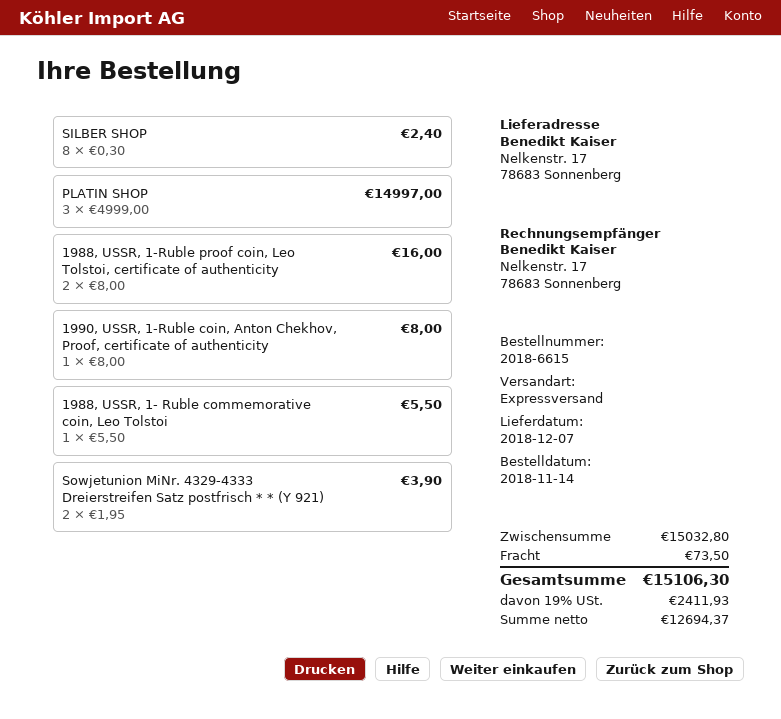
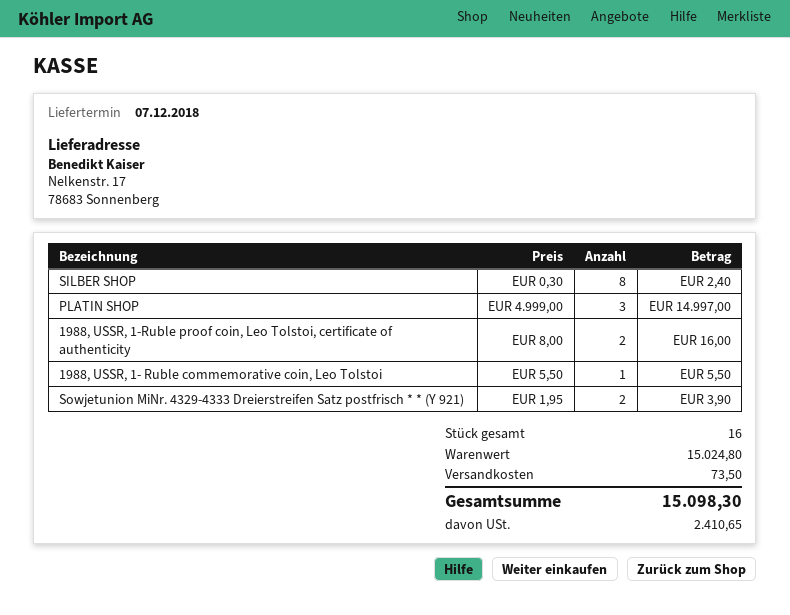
1990, USSR, 1-Ruble coin, Anton Chekhov, Proof, certificate of authenticity: 1 x 8.00 = 8.00 -> none
subtotal: 15032.80 -> 15024.80
tax: 2411.93 -> 2410.65
total: 15106.30 -> 15098.30

